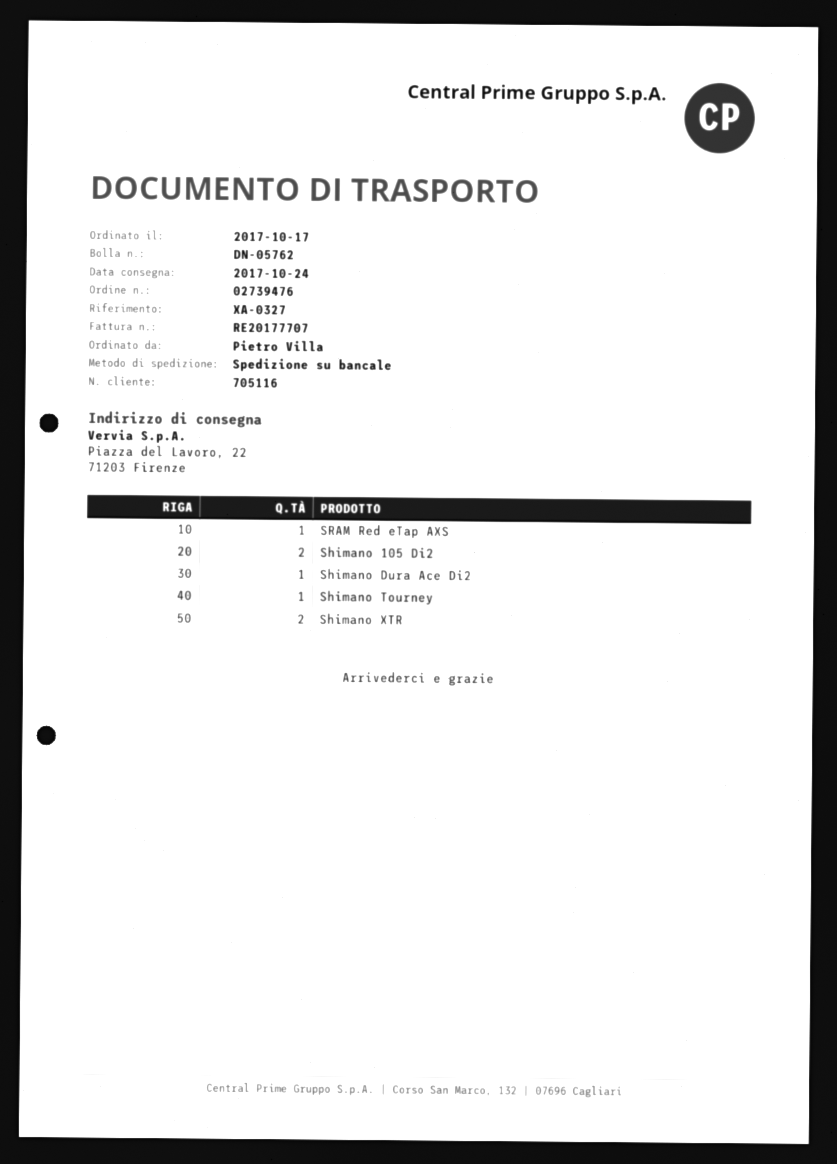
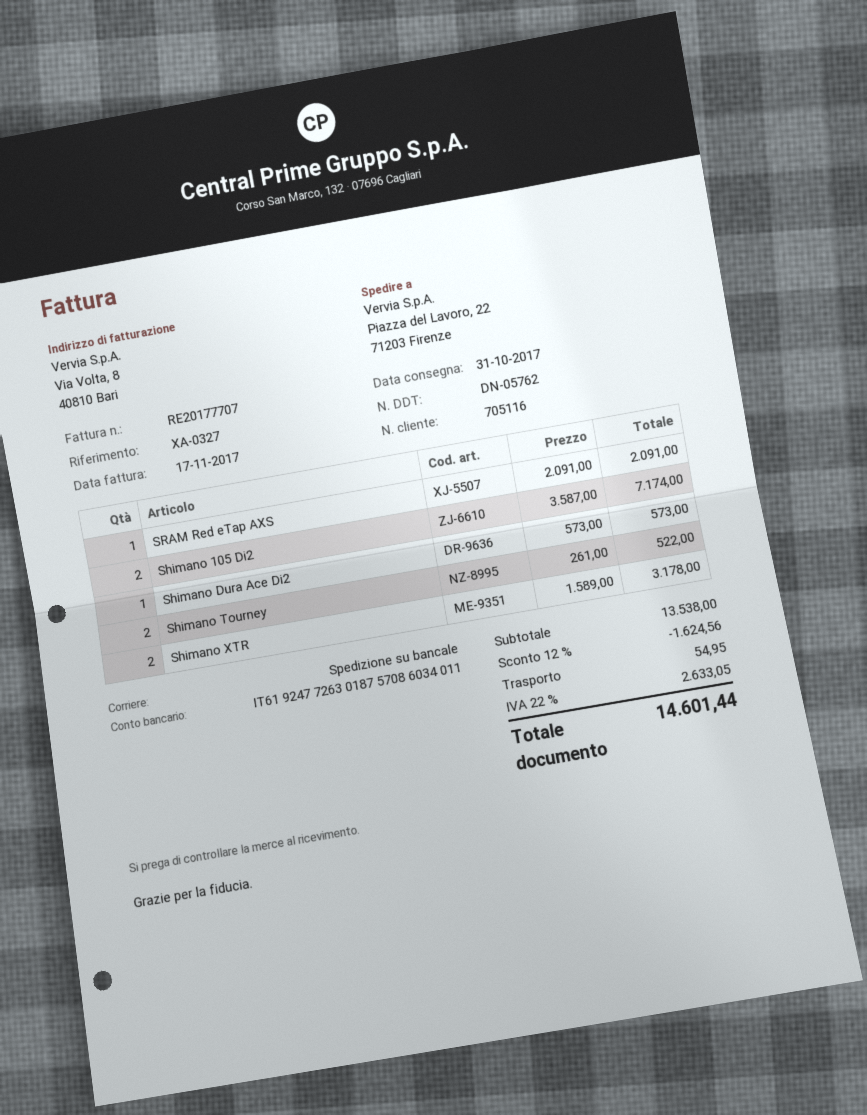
delivery date: 2017-10-24 -> 2017-10-31
Shimano Tourney: 1 -> 2

